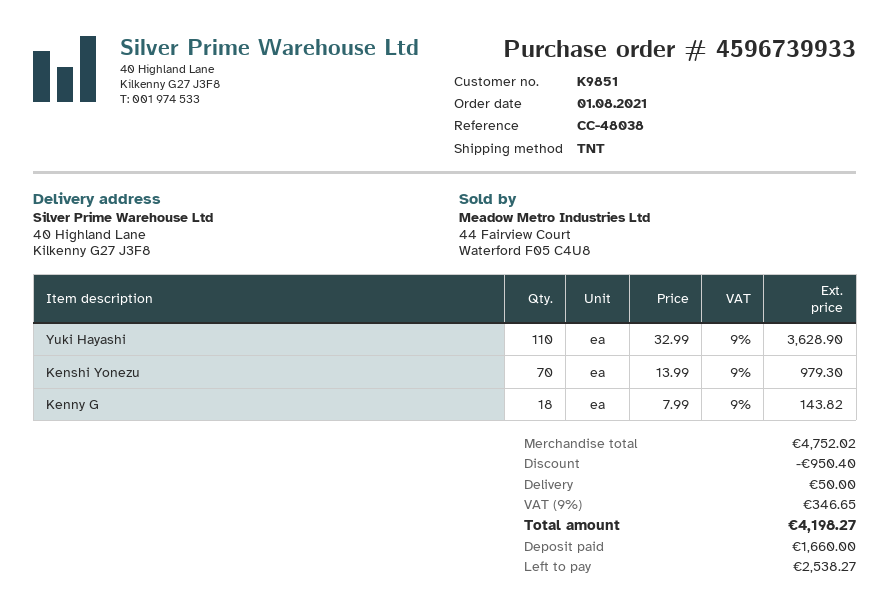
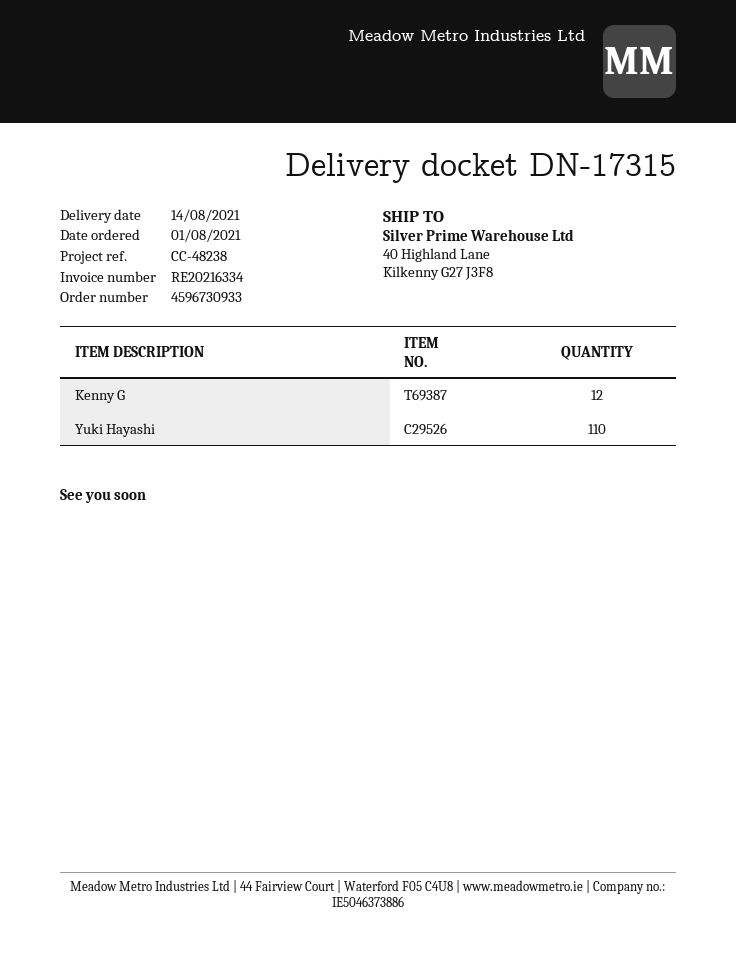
order number: 4596739933 -> 4596730933
reference: CC-48038 -> CC-48238
Kenshi Yonezu: 70 -> none
Kenny G: 18 -> 12

